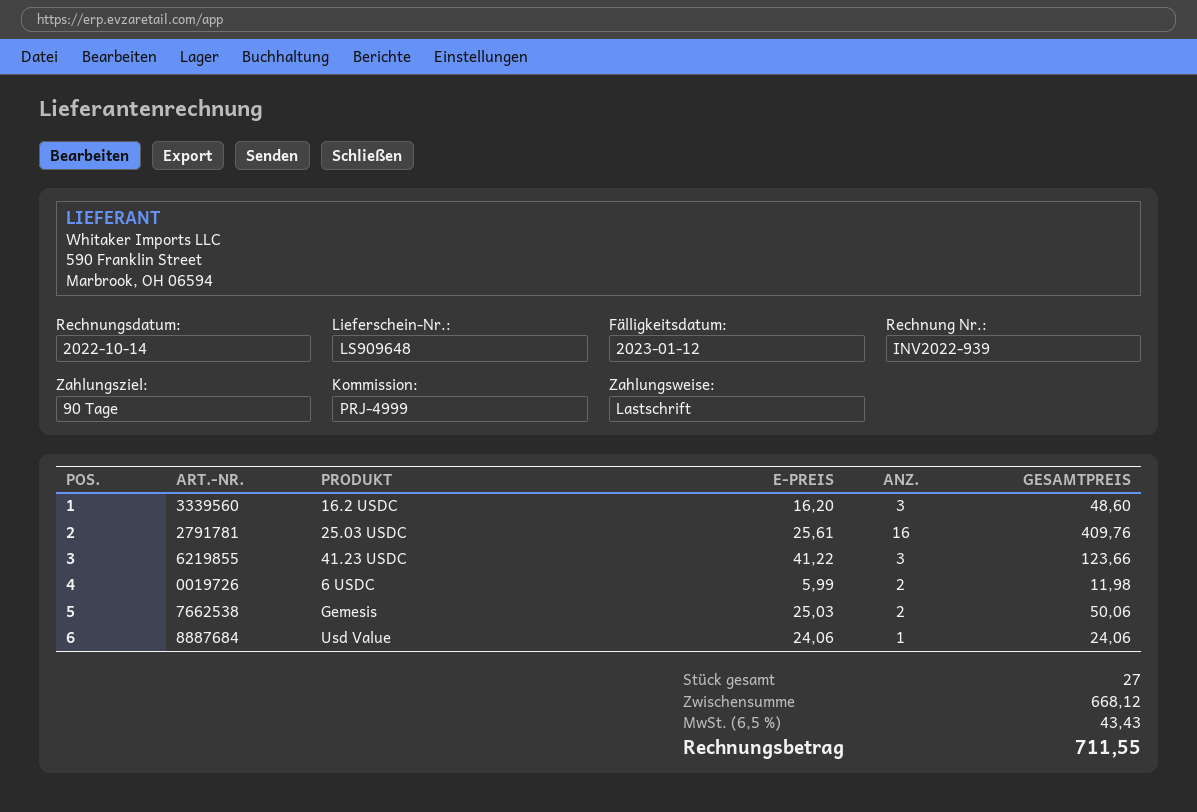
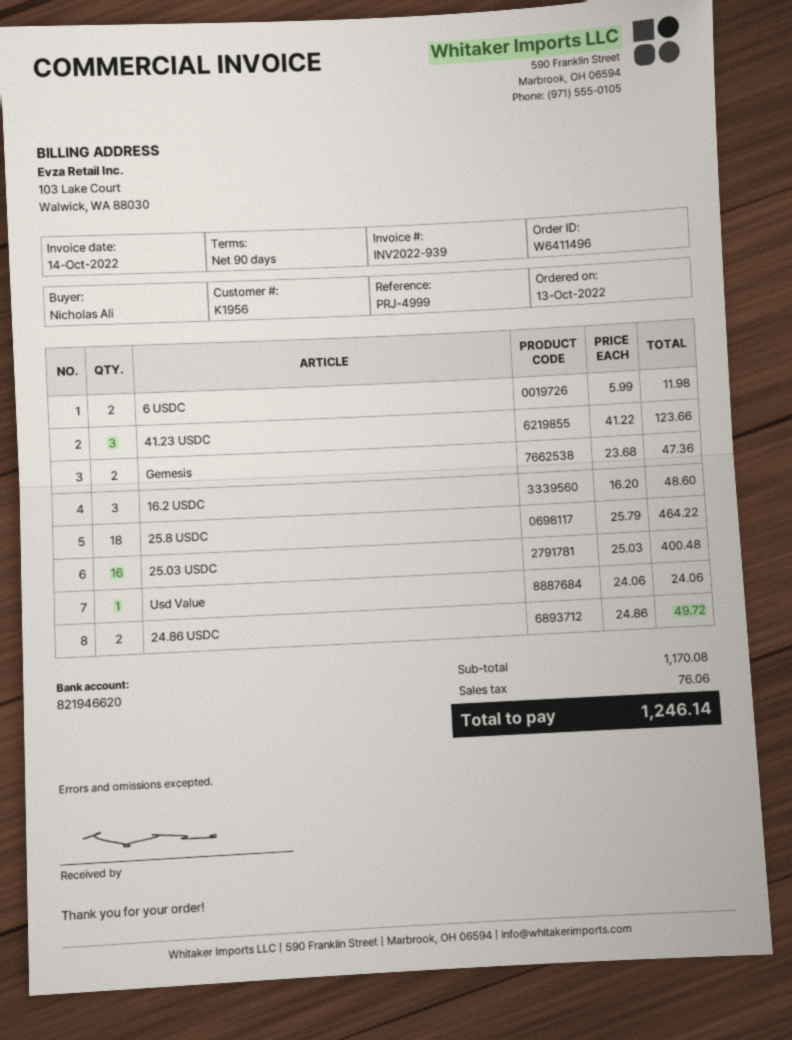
25.03 USDC: 16 x 25.61 = 409.76 -> 16 x 25.03 = 400.48
Gemesis: 2 x 25.03 = 50.06 -> 2 x 23.68 = 47.36
25.8 USDC: none -> 18 x 25.79 = 464.22
24.86 USDC: none -> 2 x 24.86 = 49.72
subtotal: 668.12 -> 1170.08
tax: 43.43 -> 76.06
total: 711.55 -> 1246.14

